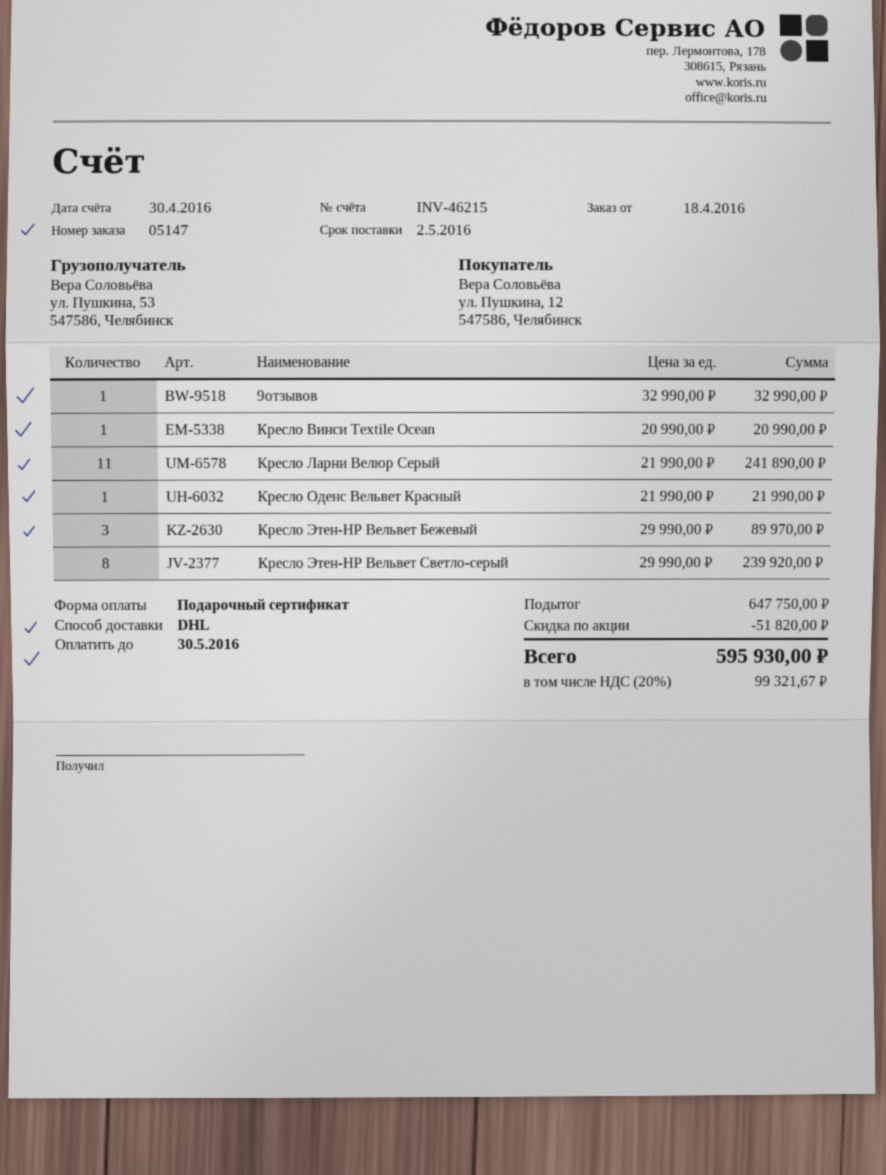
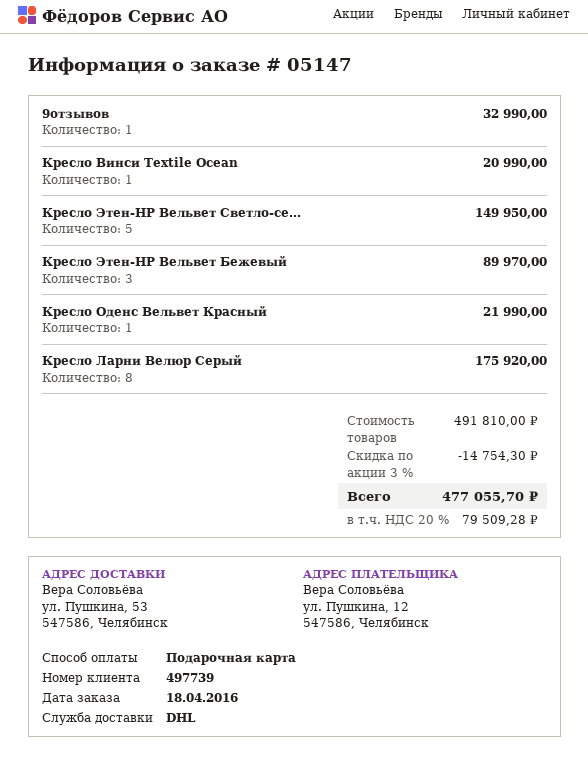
Кресло Ларни Велюр Серый: 11 for 241890.00 -> 8 for 175920.00
Кресло Этен-НР Вельвет Светло-серый: 8 for 239920.00 -> 5 for 149950.00
subtotal: 647750.00 -> 491810.00
discount: 51820.00 -> 14754.30
tax: 20% = 99321.67 -> 20% = 79509.28
total: 595930.00 -> 477055.70

